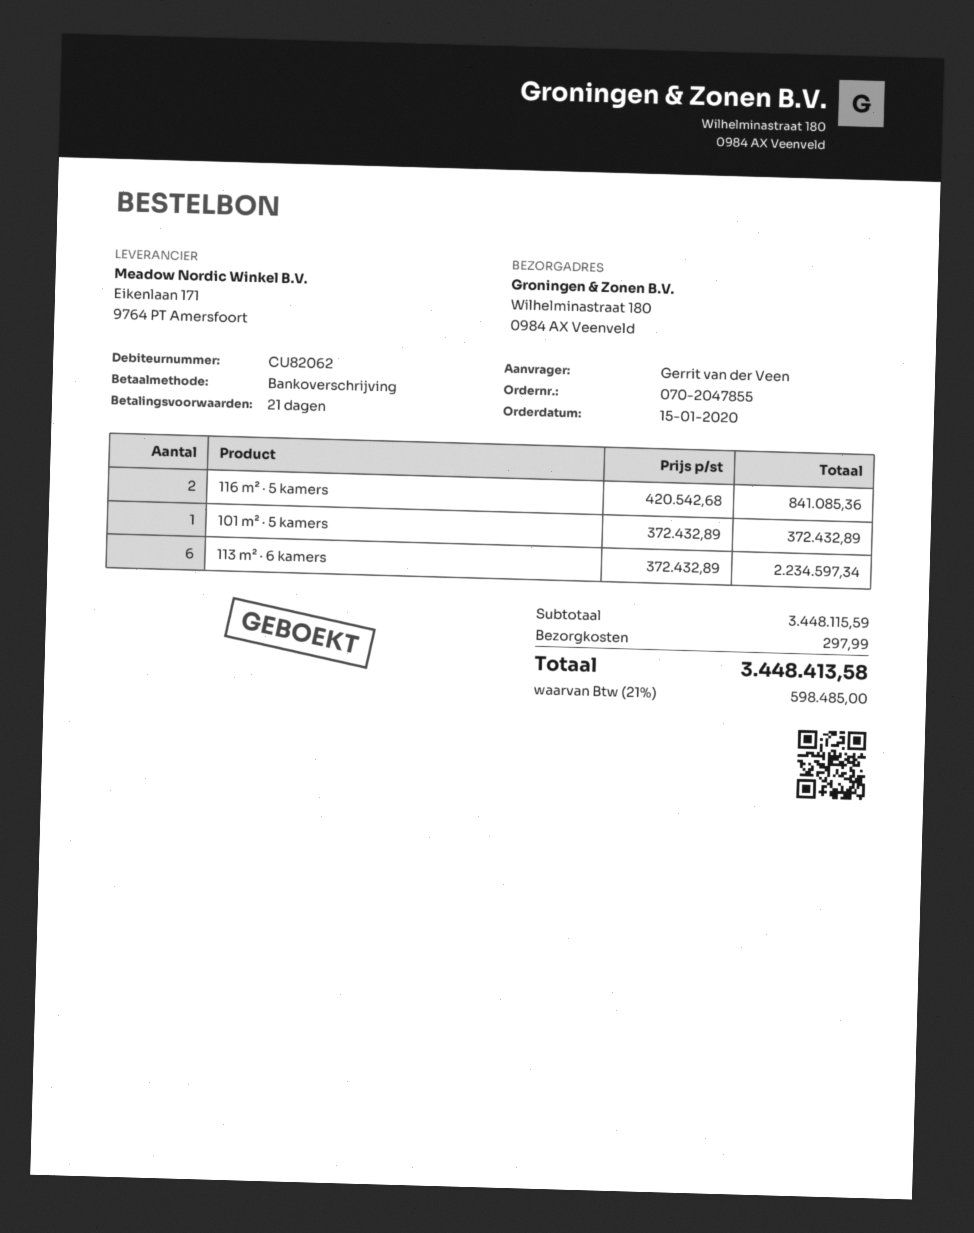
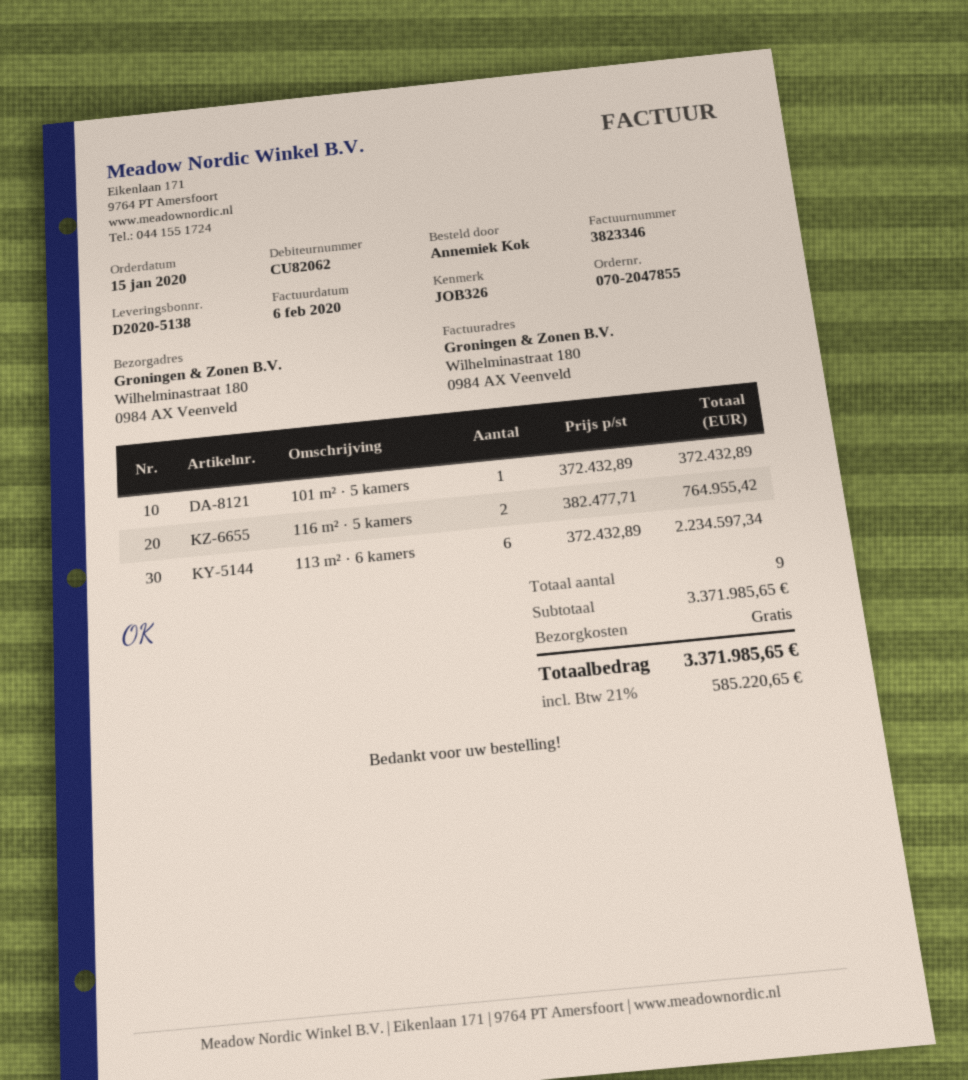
ordered by: Gerrit van der Veen -> Annemiek Kok
116 m² · 5 kamers: 2 x 420542.68 = 841085.36 -> 2 x 382477.71 = 764955.42
subtotal: 3448115.59 -> 3371985.65
shipping: 297.99 -> 0.00
tax: 21% = 598485.00 -> 21% = 585220.65
total: 3448413.58 -> 3371985.65

